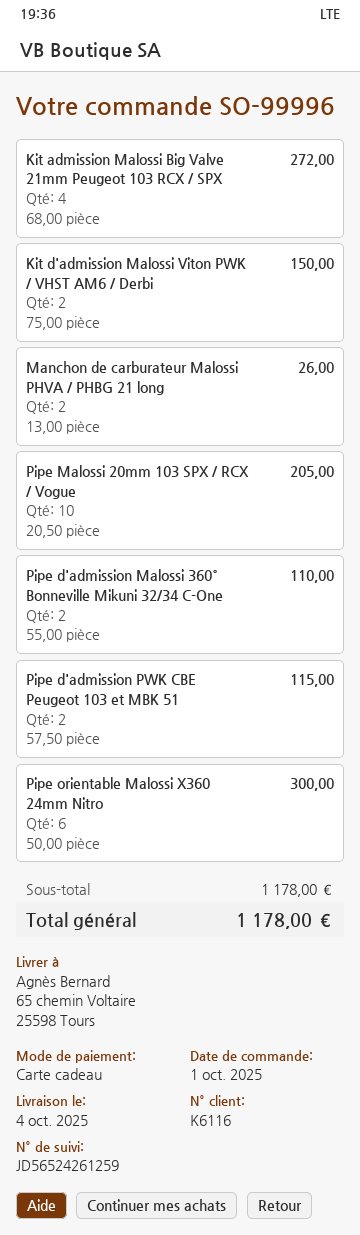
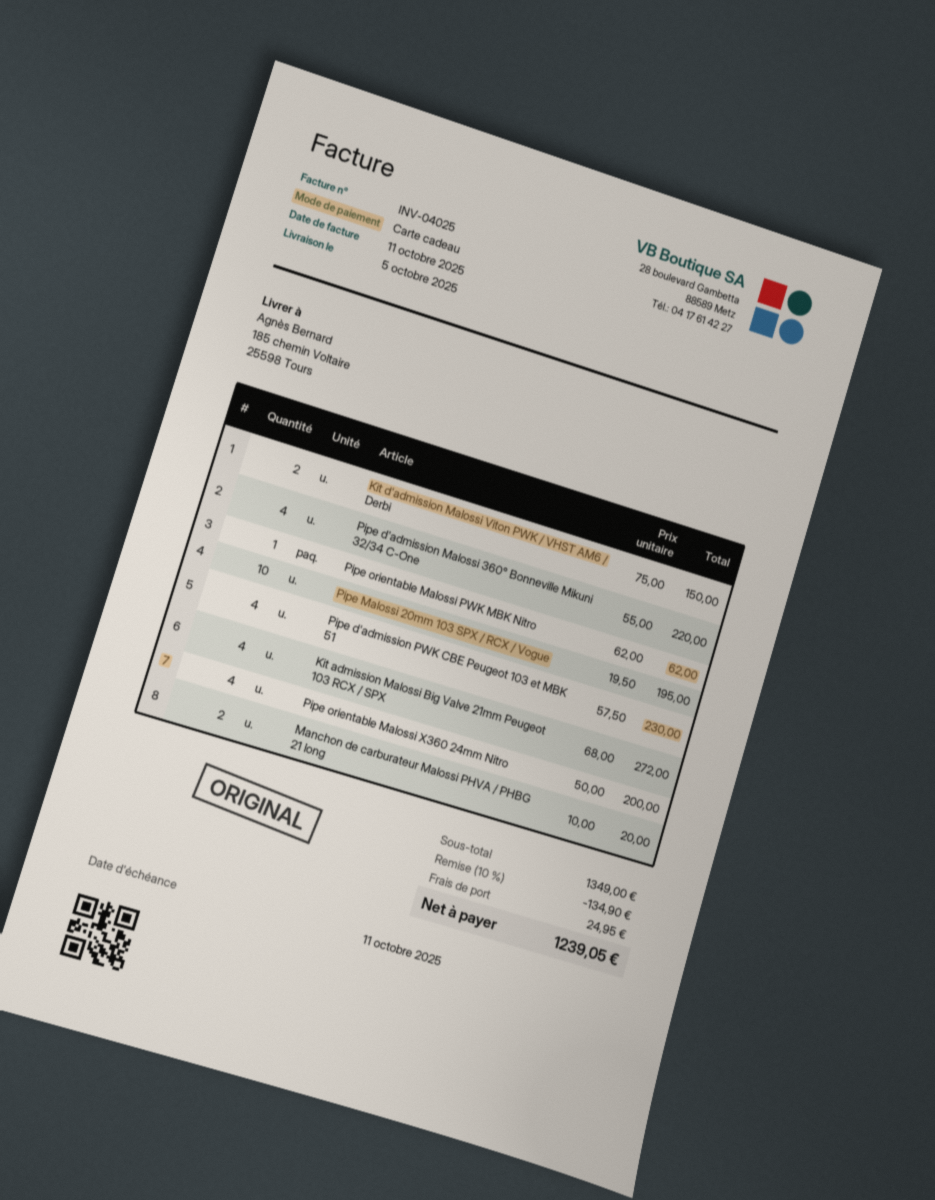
delivery date: 2025-10-04 -> 2025-10-05
ship to: 65 chemin Voltaire, 25598 Tours -> 185 chemin Voltaire, 25598 Tours
Manchon de carburateur Malossi PHVA / PHBG 21 long: 2 x 13.00 = 26.00 -> 2 x 10.00 = 20.00
Pipe Malossi 20mm 103 SPX / RCX / Vogue: 10 x 20.50 = 205.00 -> 10 x 19.50 = 195.00
Pipe d'admission Malossi 360° Bonneville Mikuni 32/34 C-One: 2 x 55.00 = 110.00 -> 4 x 55.00 = 220.00
Pipe d'admission PWK CBE Peugeot 103 et MBK 51: 2 x 57.50 = 115.00 -> 4 x 57.50 = 230.00
Pipe orientable Malossi X360 24mm Nitro: 6 x 50.00 = 300.00 -> 4 x 50.00 = 200.00
Pipe orientable Malossi PWK MBK Nitro: none -> 1 x 62.00 = 62.00
subtotal: 1178.00 -> 1349.00
discount: none -> 10% = 134.90
shipping: none -> 24.95
total: 1178.00 -> 1239.05

